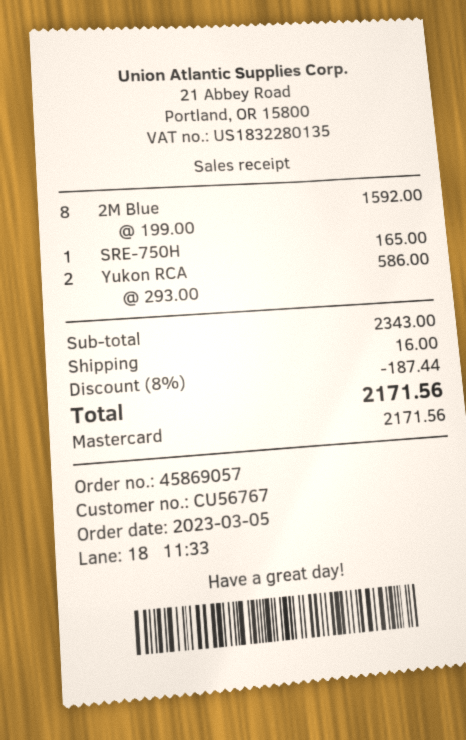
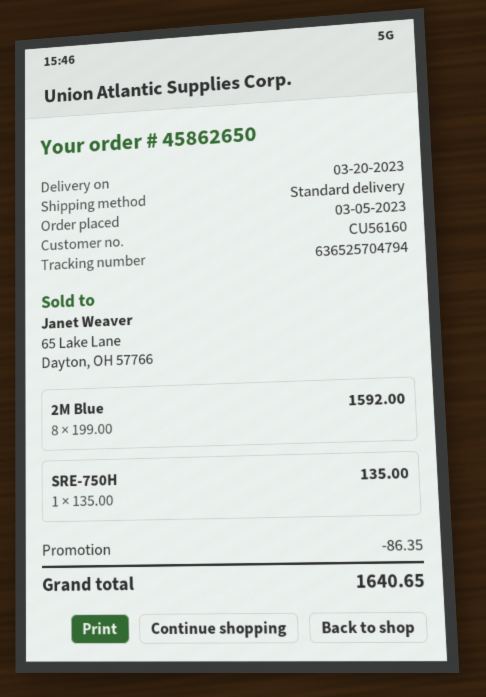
order number: 45869057 -> 45862650
customer number: CU56767 -> CU56160
SRE-750H: 1 x 165.00 = 165.00 -> 1 x 135.00 = 135.00
Yukon RCA: 2 x 293.00 = 586.00 -> none
discount: 187.44 -> 86.35
shipping: 16.00 -> none
total: 2171.56 -> 1640.65

